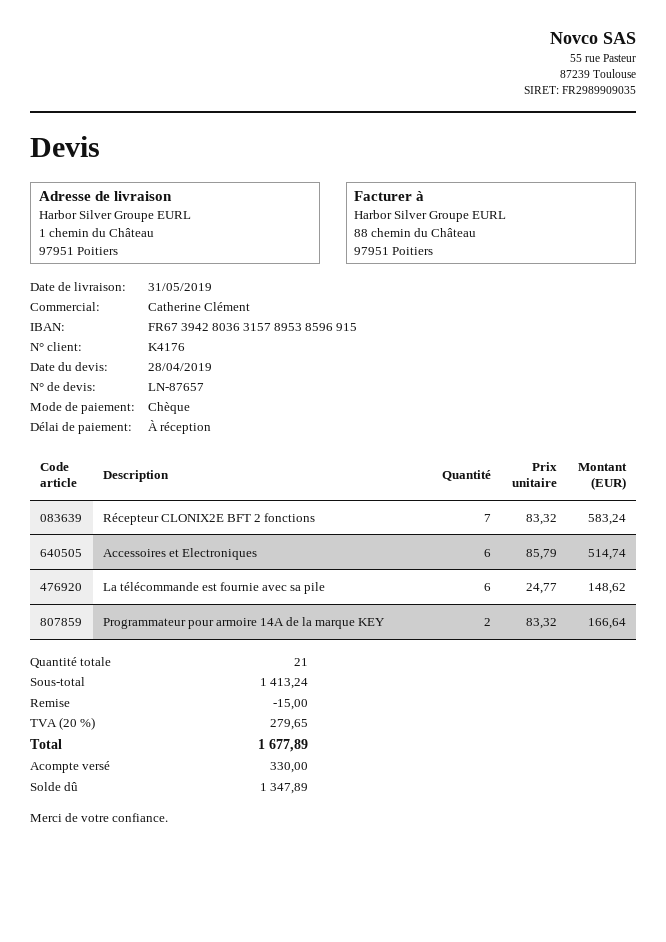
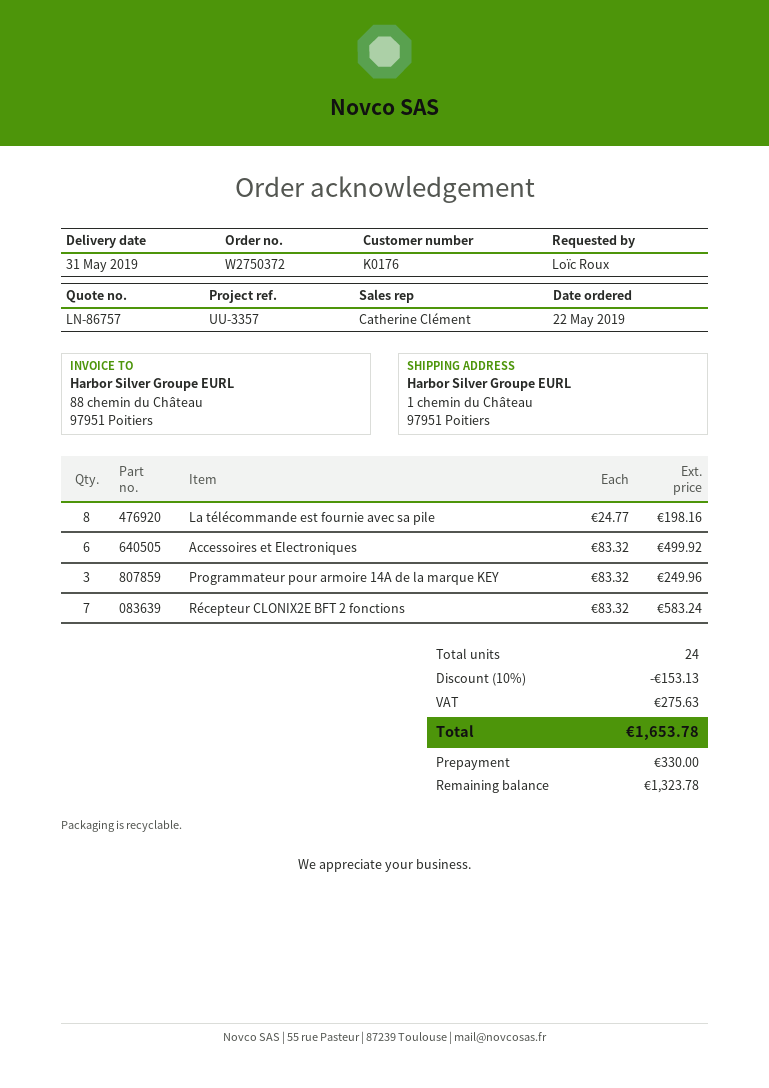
quote number: LN-87657 -> LN-86757
customer number: K4176 -> K0176
Accessoires et Electroniques: 6 x 85.79 = 514.74 -> 6 x 83.32 = 499.92
La télécommande est fournie avec sa pile: 6 x 24.77 = 148.62 -> 8 x 24.77 = 198.16
Programmateur pour armoire 14A de la marque KEY: 2 x 83.32 = 166.64 -> 3 x 83.32 = 249.96
total quantity: 21 -> 24
discount: 15.00 -> 153.13
tax: 279.65 -> 275.63
total: 1677.89 -> 1653.78
balance: 1347.89 -> 1323.78

